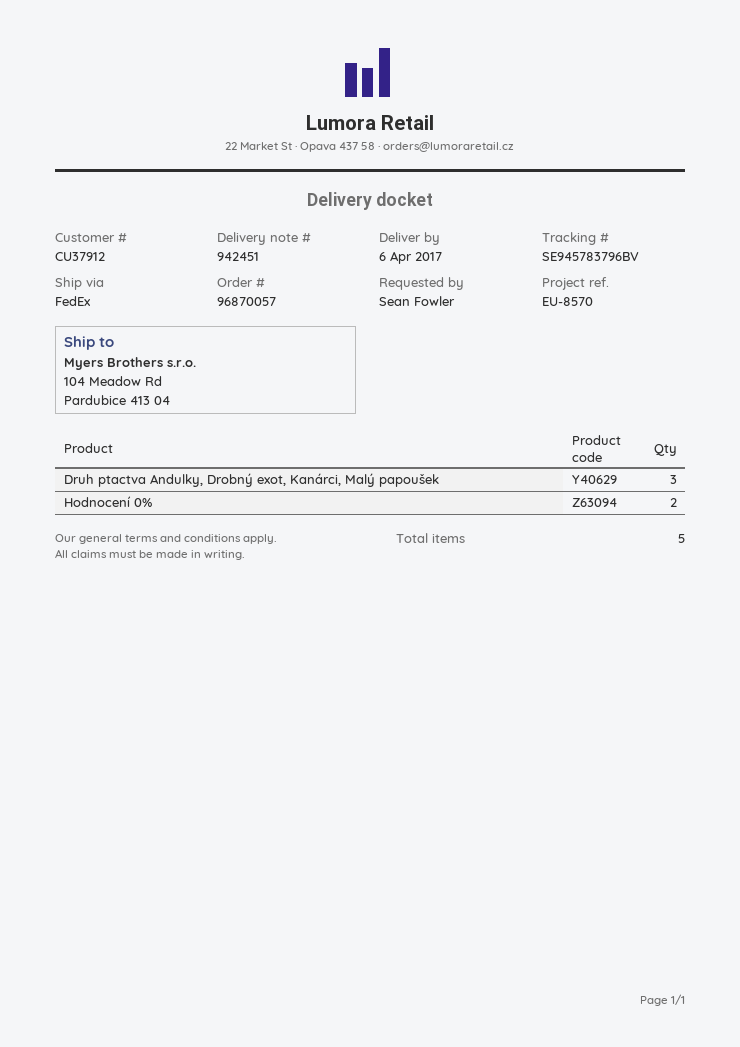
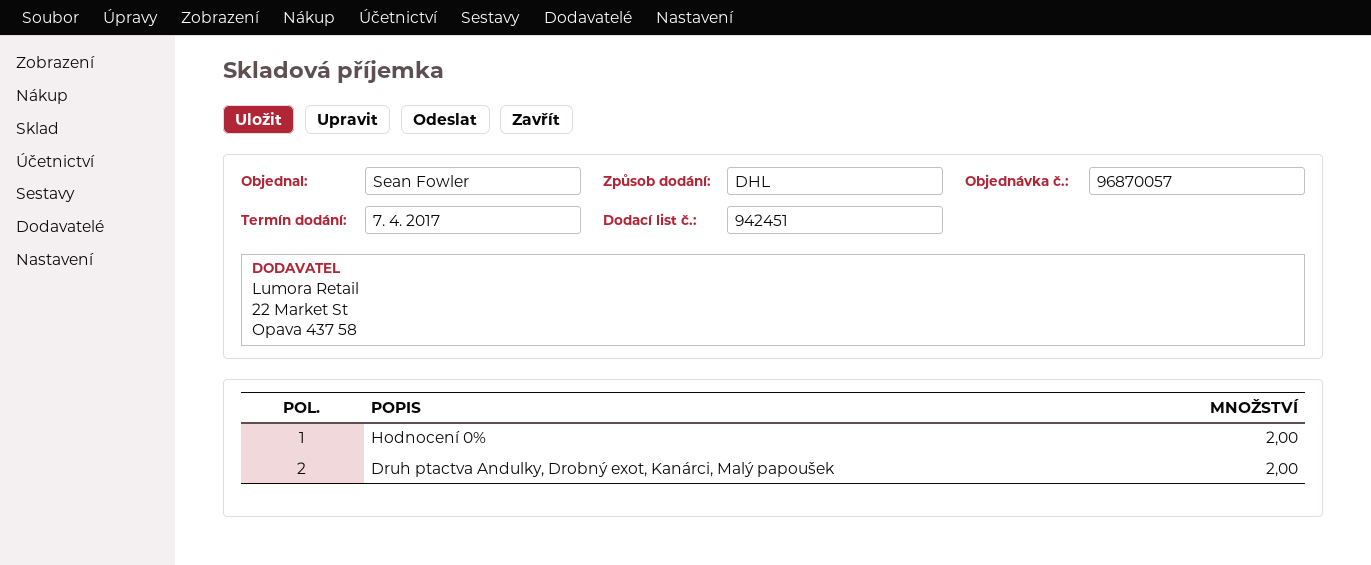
delivery date: 2017-04-06 -> 2017-04-07
shipping method: FedEx -> DHL
Druh ptactva Andulky, Drobný exot, Kanárci, Malý papoušek: 3 -> 2

